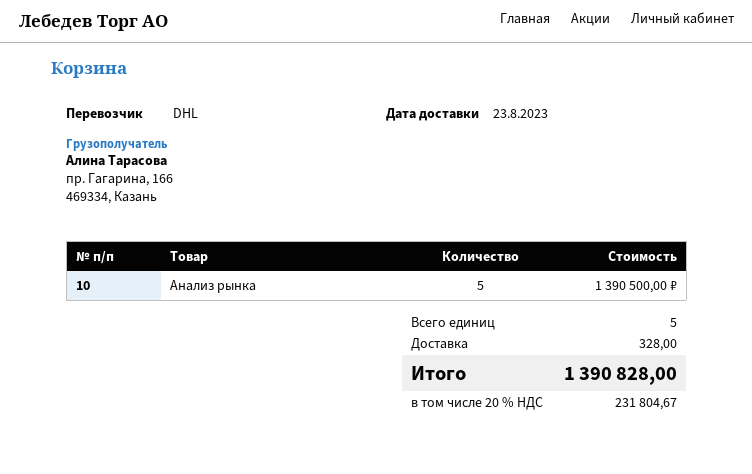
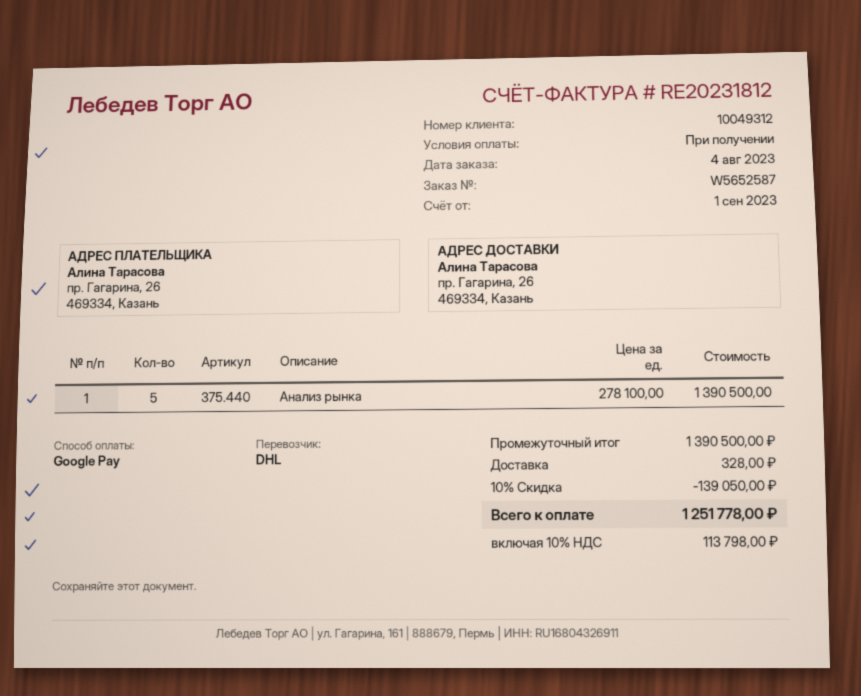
ship to: пр. Гагарина, 166, 469334, Казань -> пр. Гагарина, 26, 469334, Казань
discount: none -> 10% = 139050.00
tax: 20% = 231804.67 -> 10% = 113798.00
total: 1390828.00 -> 1251778.00

